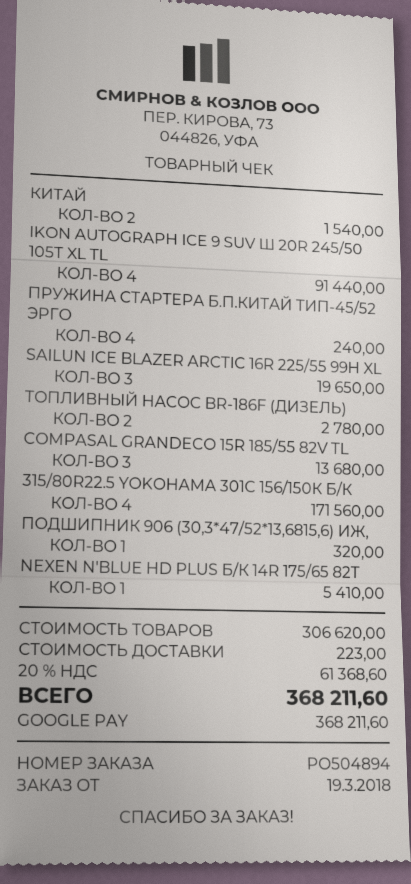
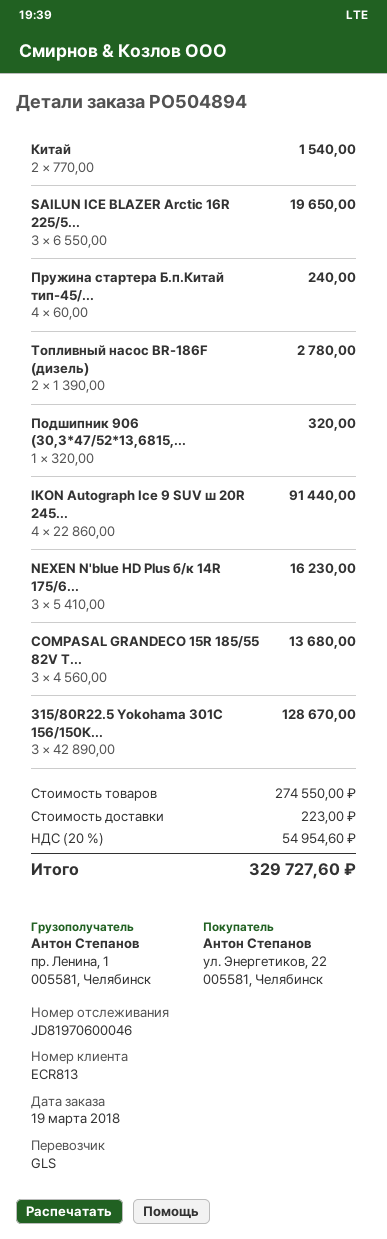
315/80R22.5 YOKOHAMA 301C 156/150К Б/К: 4 for 171560.00 -> 3 for 128670.00
NEXEN N'BLUE HD PLUS Б/К 14R 175/65 82T: 1 for 5410.00 -> 3 for 16230.00
subtotal: 306620.00 -> 274550.00
tax: 20% = 61368.60 -> 20% = 54954.60
total: 368211.60 -> 329727.60

